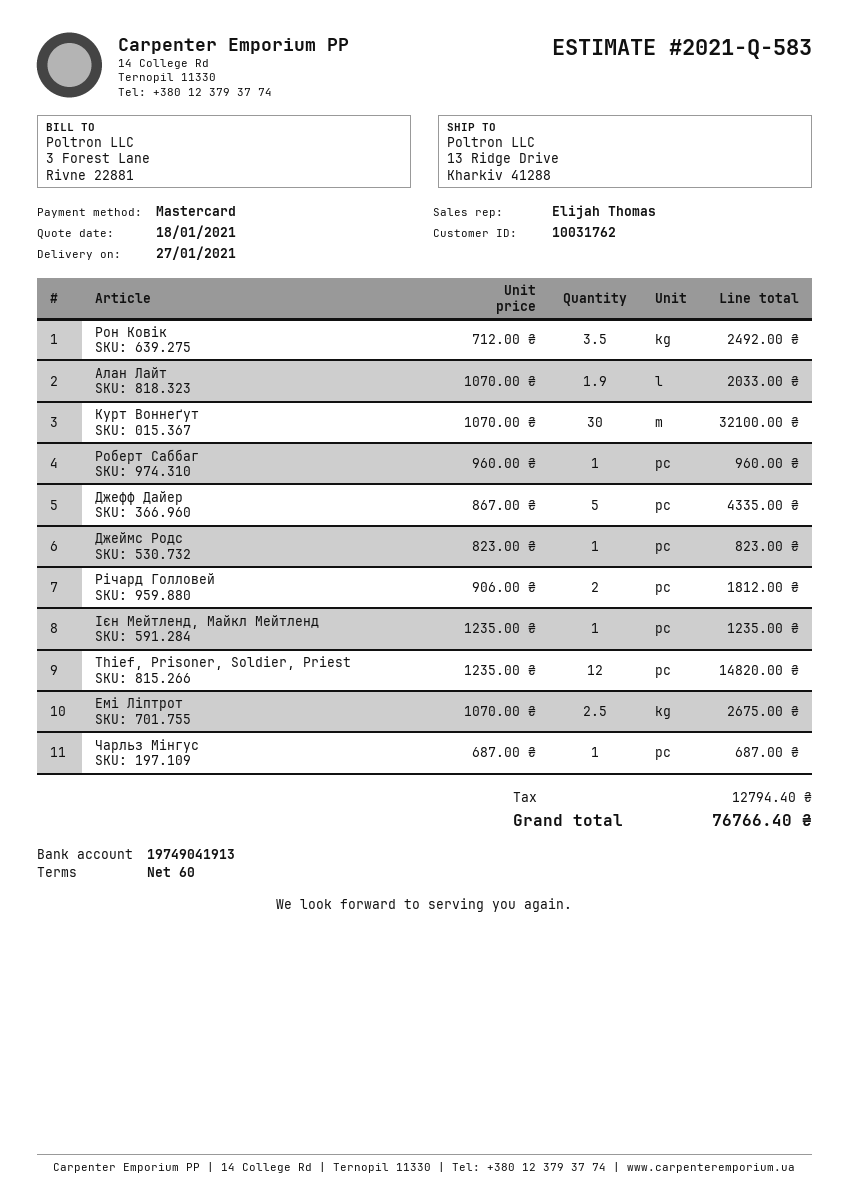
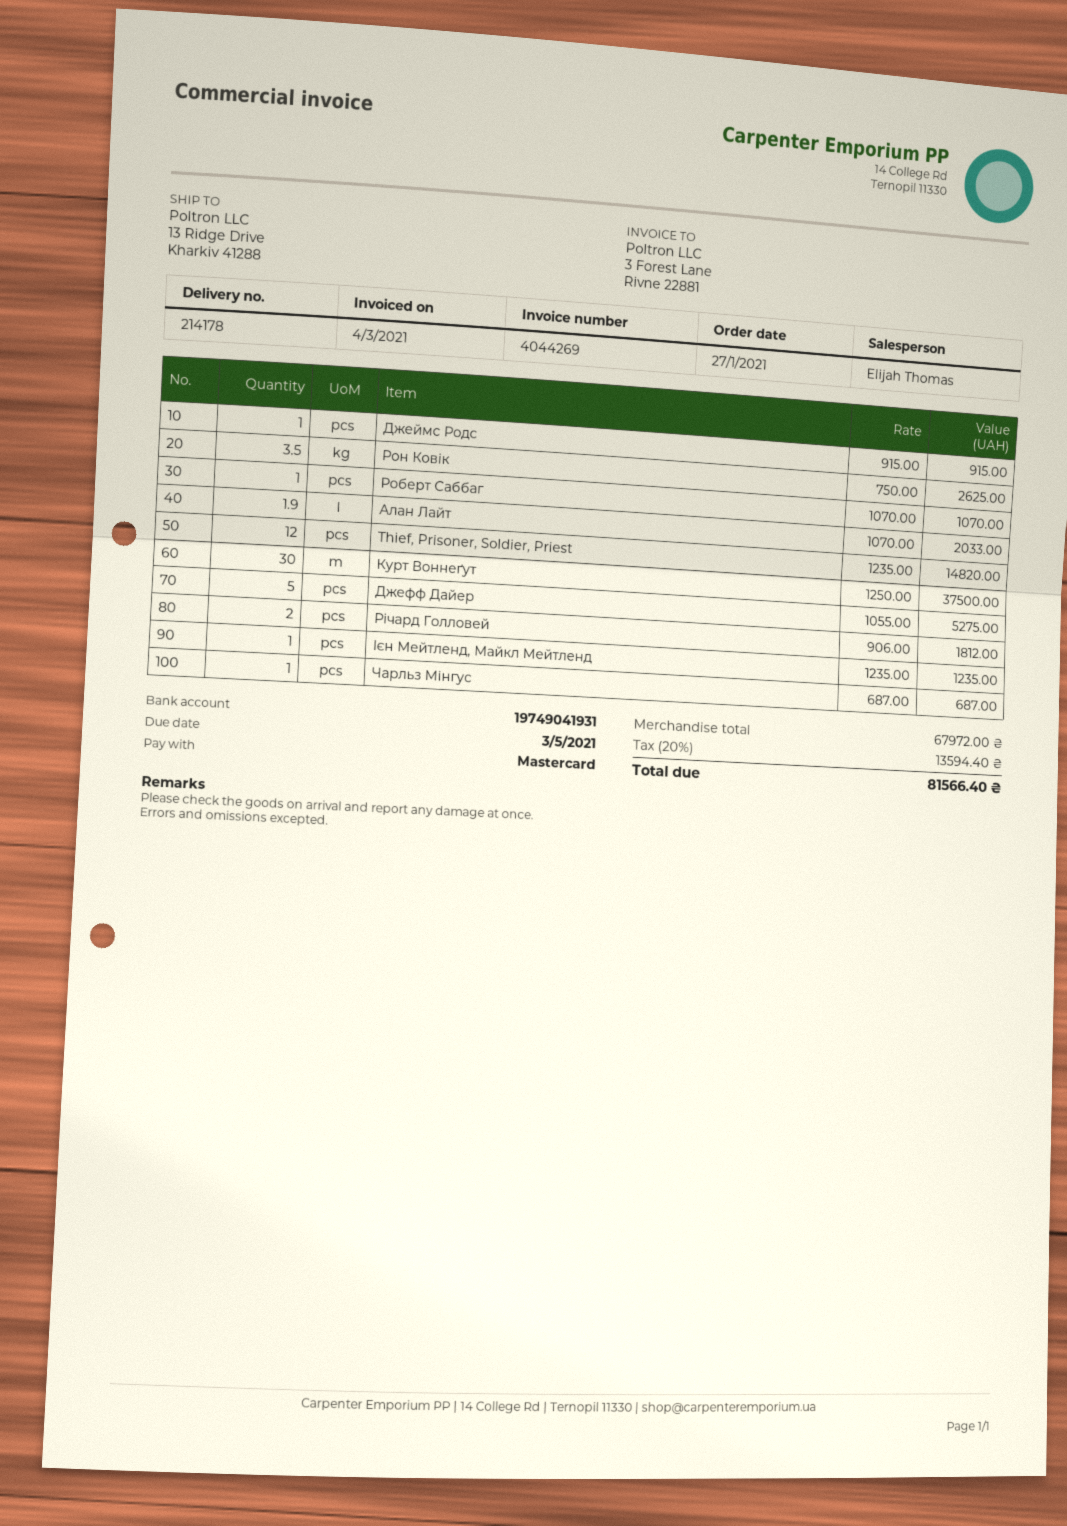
bank account: 19749041913 -> 19749041931
Рон Ковік: 3.5 x 712.00 = 2492.00 -> 3.5 x 750.00 = 2625.00
Курт Воннеґут: 30 x 1070.00 = 32100.00 -> 30 x 1250.00 = 37500.00
Роберт Саббаг: 1 x 960.00 = 960.00 -> 1 x 1070.00 = 1070.00
Джефф Дайер: 5 x 867.00 = 4335.00 -> 5 x 1055.00 = 5275.00
Джеймс Родс: 1 x 823.00 = 823.00 -> 1 x 915.00 = 915.00
Емі Ліптрот: 2.5 x 1070.00 = 2675.00 -> none
tax: 12794.40 -> 13594.40
total: 76766.40 -> 81566.40

